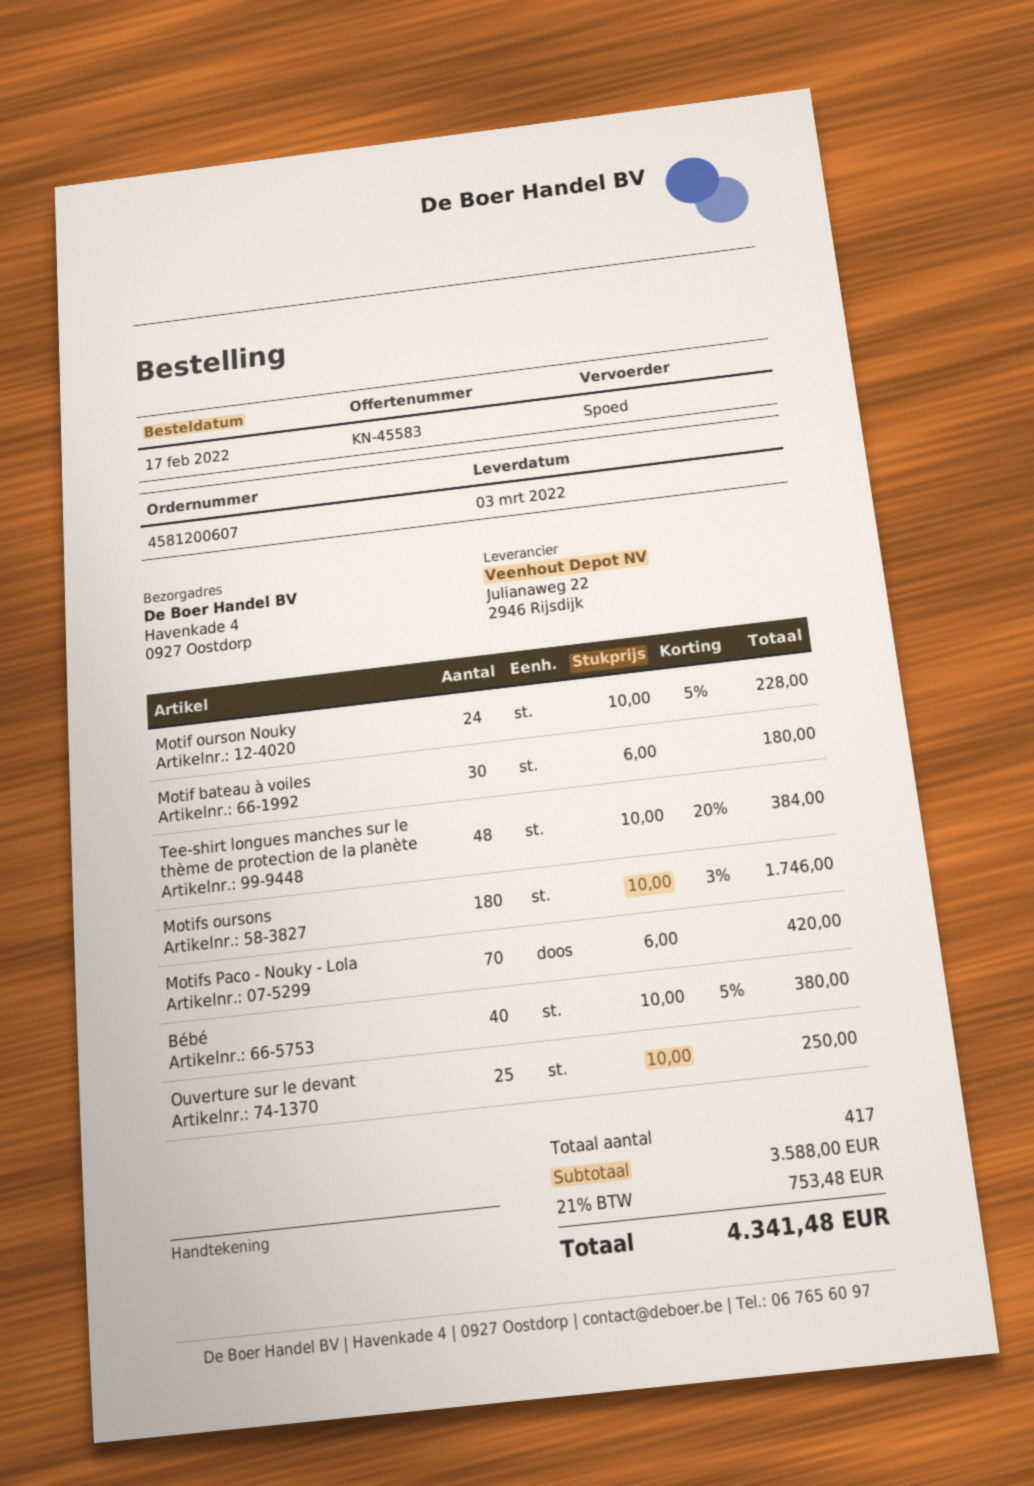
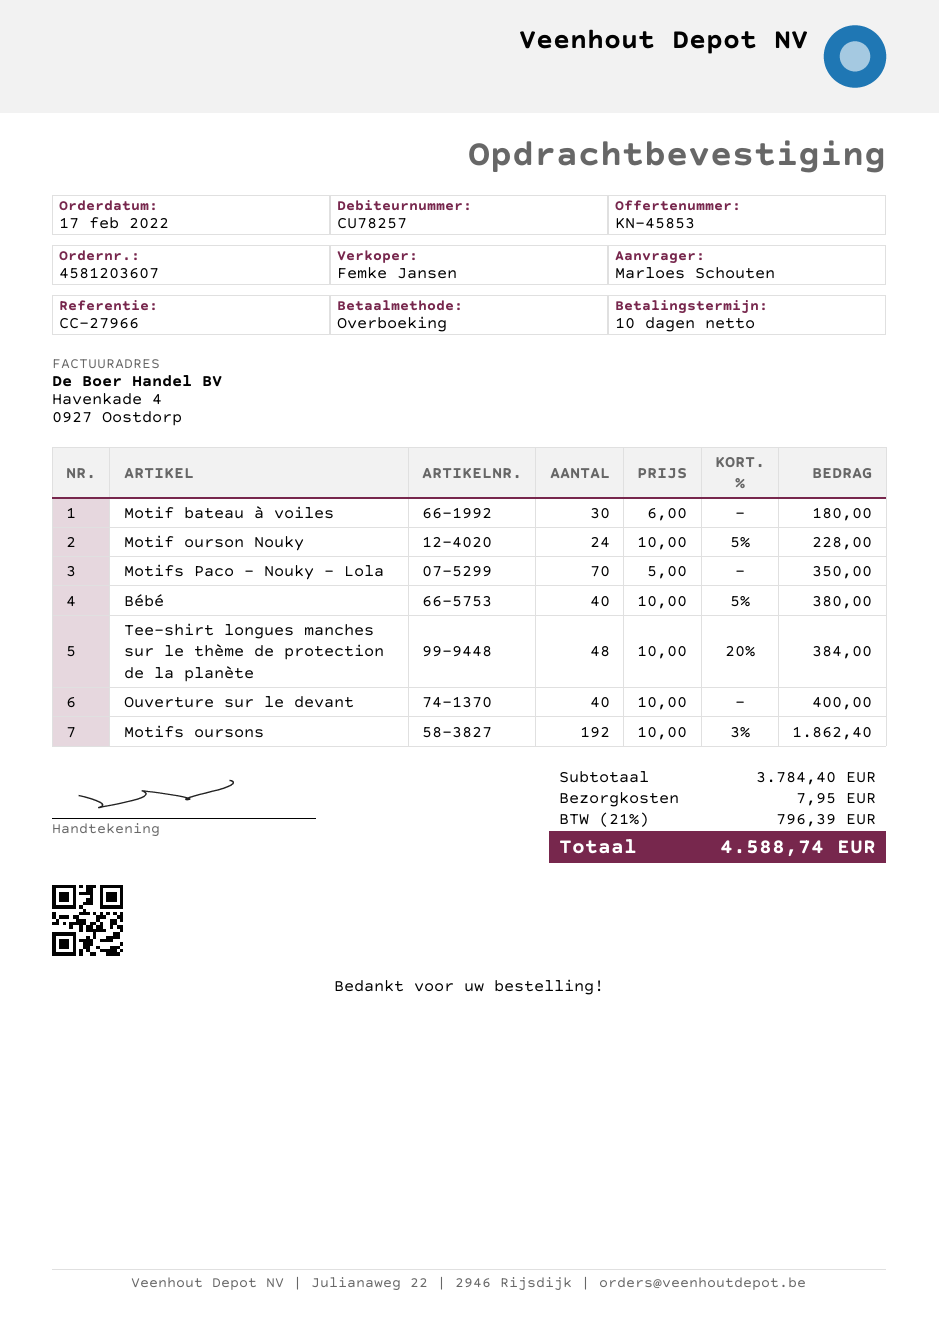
quote number: KN-45583 -> KN-45853
order number: 4581200607 -> 4581203607
Motifs oursons: 180 x 10.00 - 3% = 1746.00 -> 192 x 10.00 - 3% = 1862.40
Motifs Paco - Nouky - Lola: 70 x 6.00 = 420.00 -> 70 x 5.00 = 350.00
Ouverture sur le devant: 25 x 10.00 = 250.00 -> 40 x 10.00 = 400.00
subtotal: 3588.00 -> 3784.40
shipping: none -> 7.95
tax: 21% = 753.48 -> 21% = 796.39
total: 4341.48 -> 4588.74

